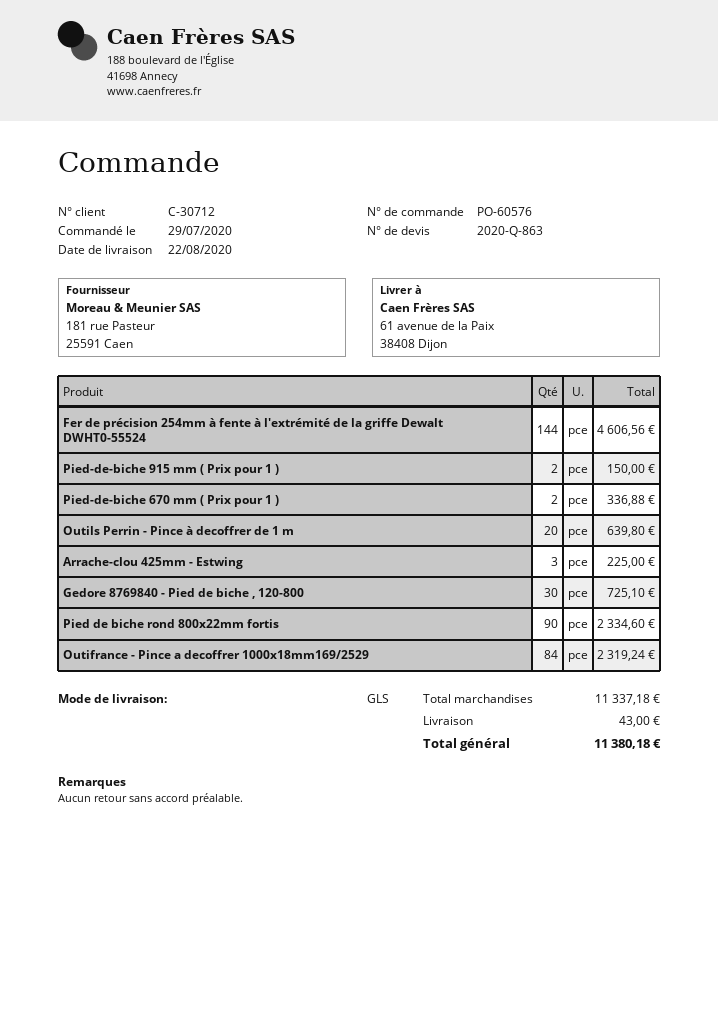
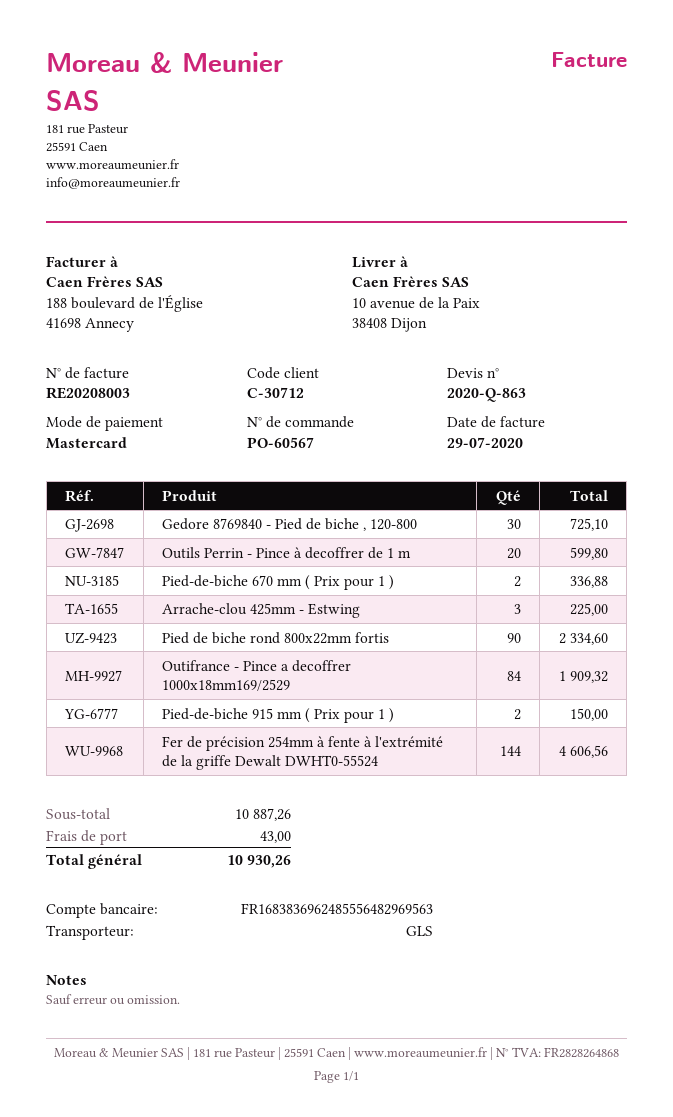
order number: PO-60576 -> PO-60567
ship to: 61 avenue de la Paix, 38408 Dijon -> 10 avenue de la Paix, 38408 Dijon
Outils Perrin - Pince à decoffrer de 1 m: 20 for 639.80 -> 20 for 599.80
Outifrance - Pince a decoffrer 1000x18mm169/2529: 84 for 2319.24 -> 84 for 1909.32
subtotal: 11337.18 -> 10887.26
total: 11380.18 -> 10930.26

